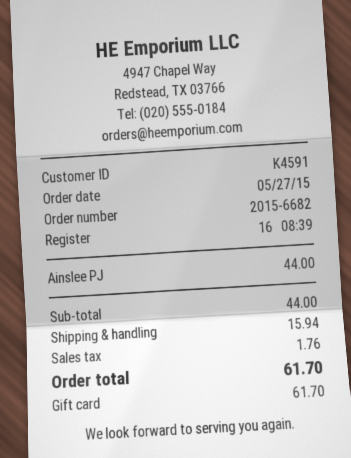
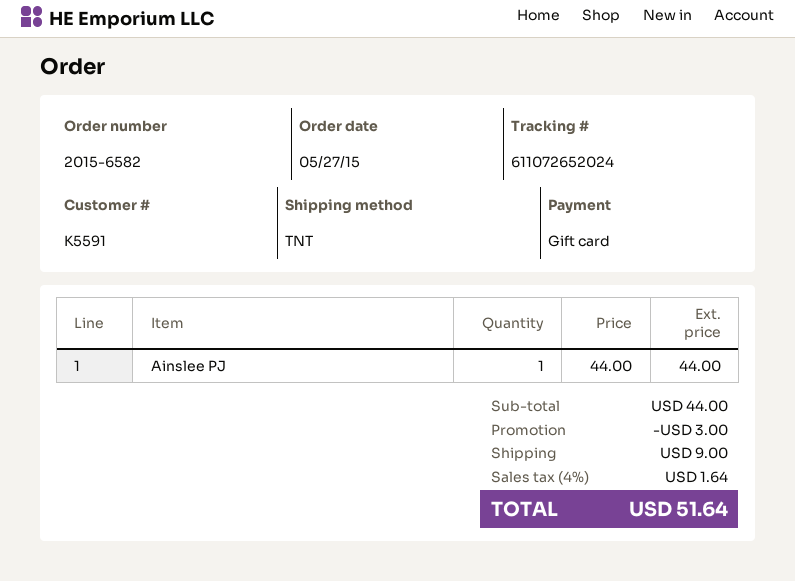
order number: 2015-6682 -> 2015-6582
customer number: K4591 -> K5591
discount: none -> 3.00
shipping: 15.94 -> 9.00
tax: 1.76 -> 1.64
total: 61.70 -> 51.64

